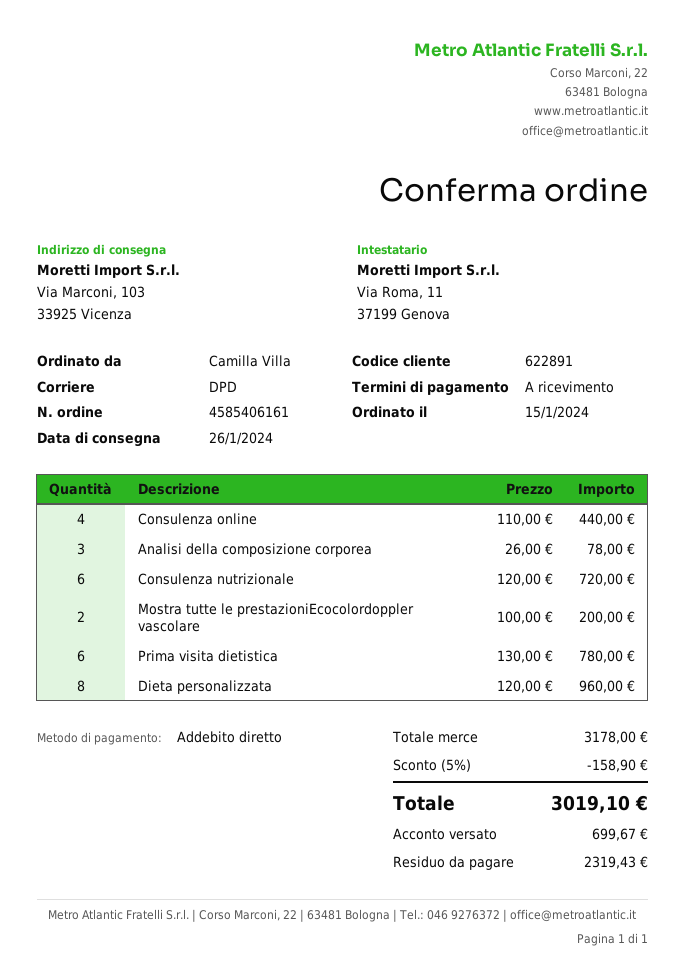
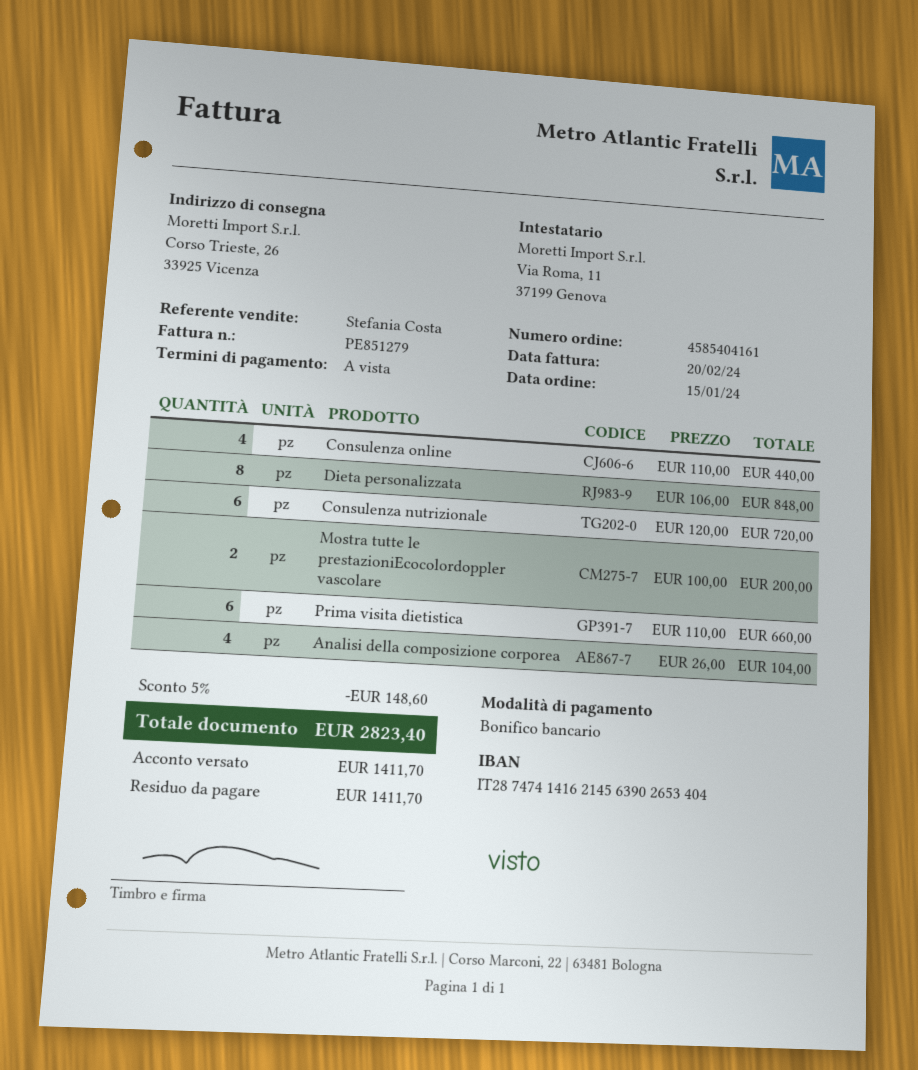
order number: 4585406161 -> 4585404161
payment method: direct debit -> bank transfer
ship to: Via Marconi, 103, 33925 Vicenza -> Corso Trieste, 26, 33925 Vicenza
Analisi della composizione corporea: 3 x 26.00 = 78.00 -> 4 x 26.00 = 104.00
Prima visita dietistica: 6 x 130.00 = 780.00 -> 6 x 110.00 = 660.00
Dieta personalizzata: 8 x 120.00 = 960.00 -> 8 x 106.00 = 848.00
discount: 5% = 158.90 -> 5% = 148.60
total: 3019.10 -> 2823.40
deposit: 699.67 -> 1411.70
balance: 2319.43 -> 1411.70

